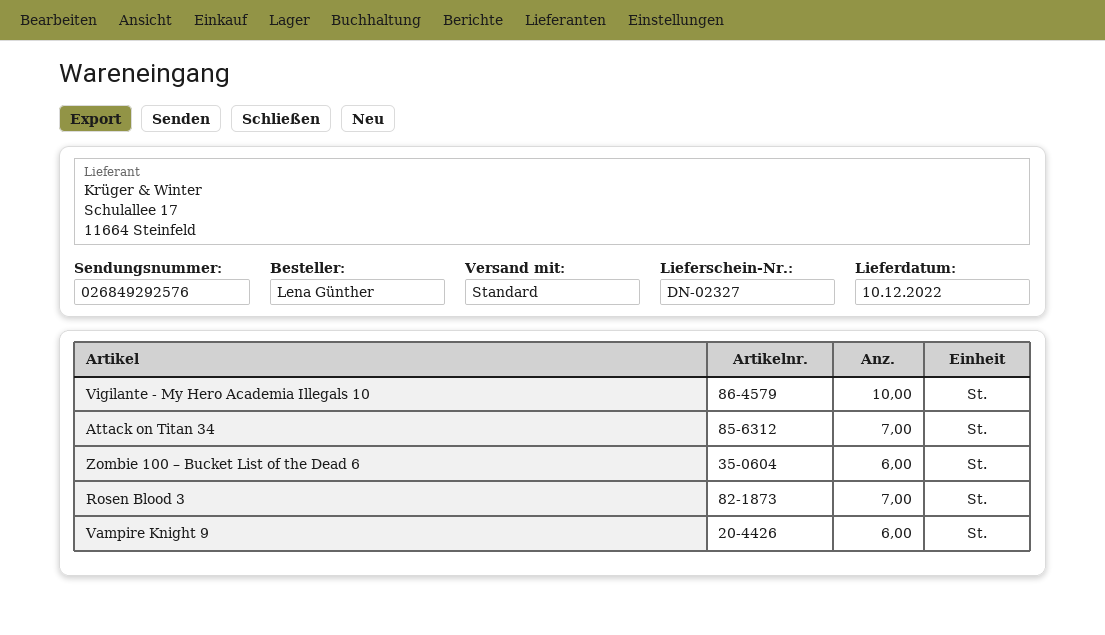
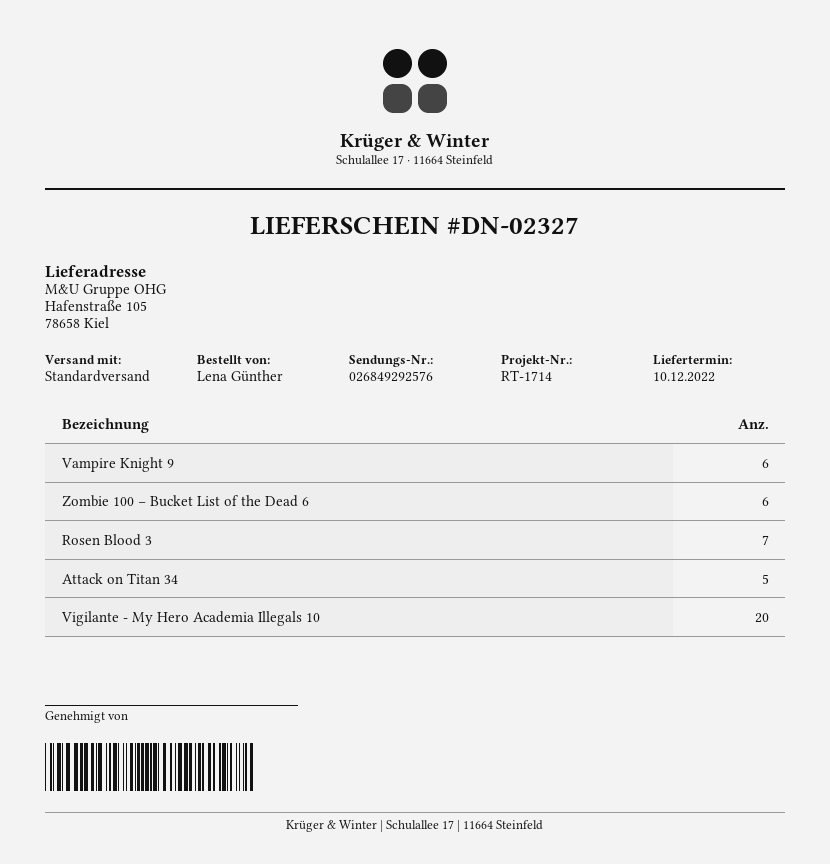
Vigilante - My Hero Academia Illegals 10: 10 -> 20
Attack on Titan 34: 7 -> 5

